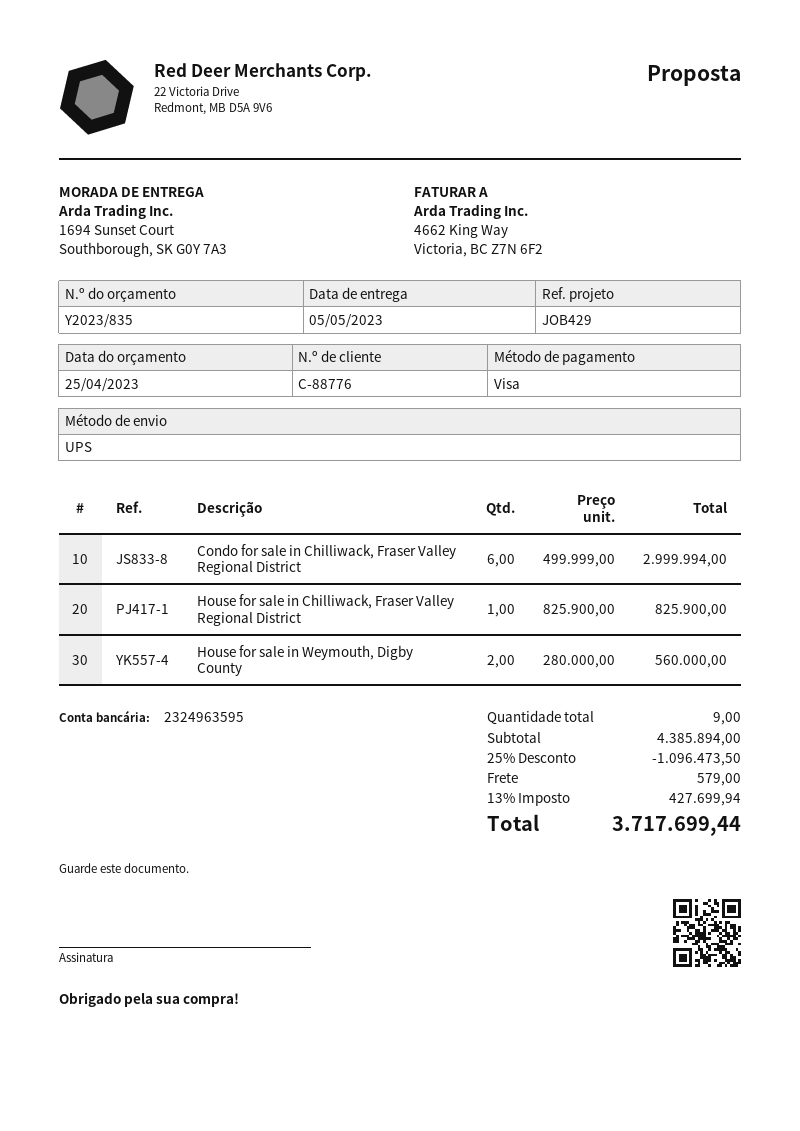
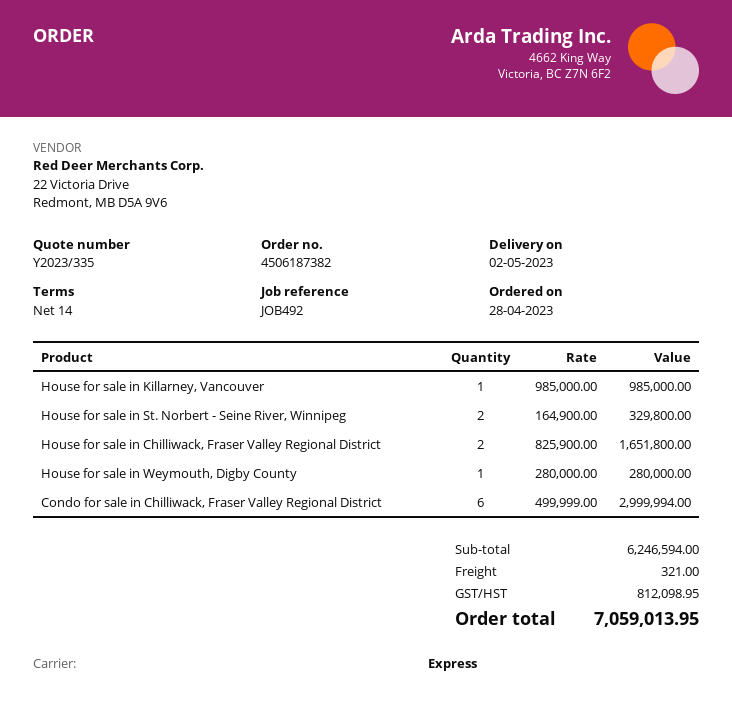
quote number: Y2023/835 -> Y2023/335
delivery date: 2023-05-05 -> 2023-05-02
reference: JOB429 -> JOB492
shipping method: UPS -> express
House for sale in Chilliwack, Fraser Valley Regional District: 1 x 825900.00 = 825900.00 -> 2 x 825900.00 = 1651800.00
House for sale in Weymouth, Digby County: 2 x 280000.00 = 560000.00 -> 1 x 280000.00 = 280000.00
House for sale in Killarney, Vancouver: none -> 1 x 985000.00 = 985000.00
House for sale in St. Norbert - Seine River, Winnipeg: none -> 2 x 164900.00 = 329800.00
subtotal: 4385894.00 -> 6246594.00
discount: 25% = 1096473.50 -> none
shipping: 579.00 -> 321.00
tax: 427699.94 -> 812098.95
total: 3717699.44 -> 7059013.95

